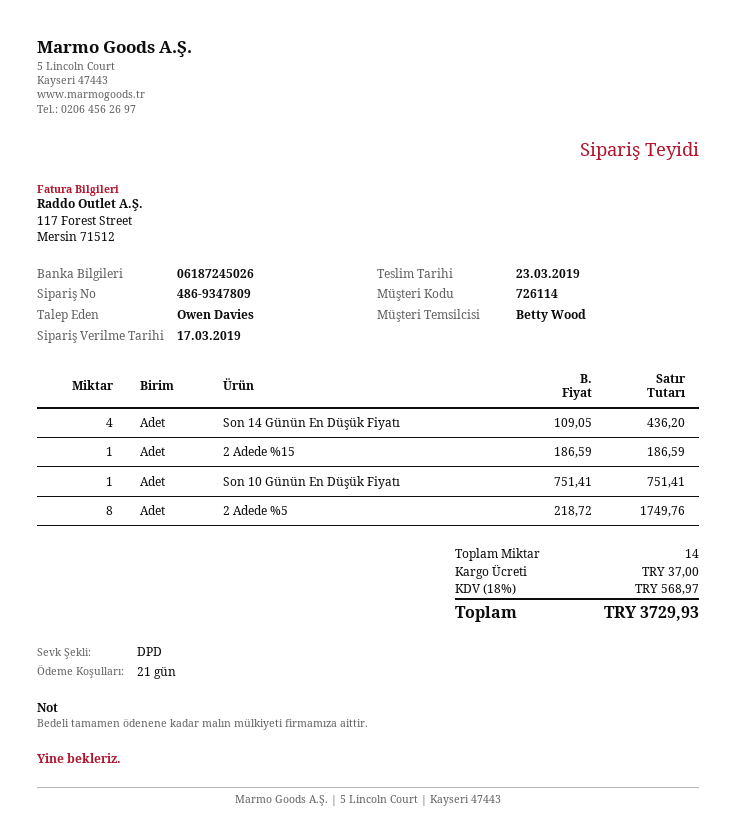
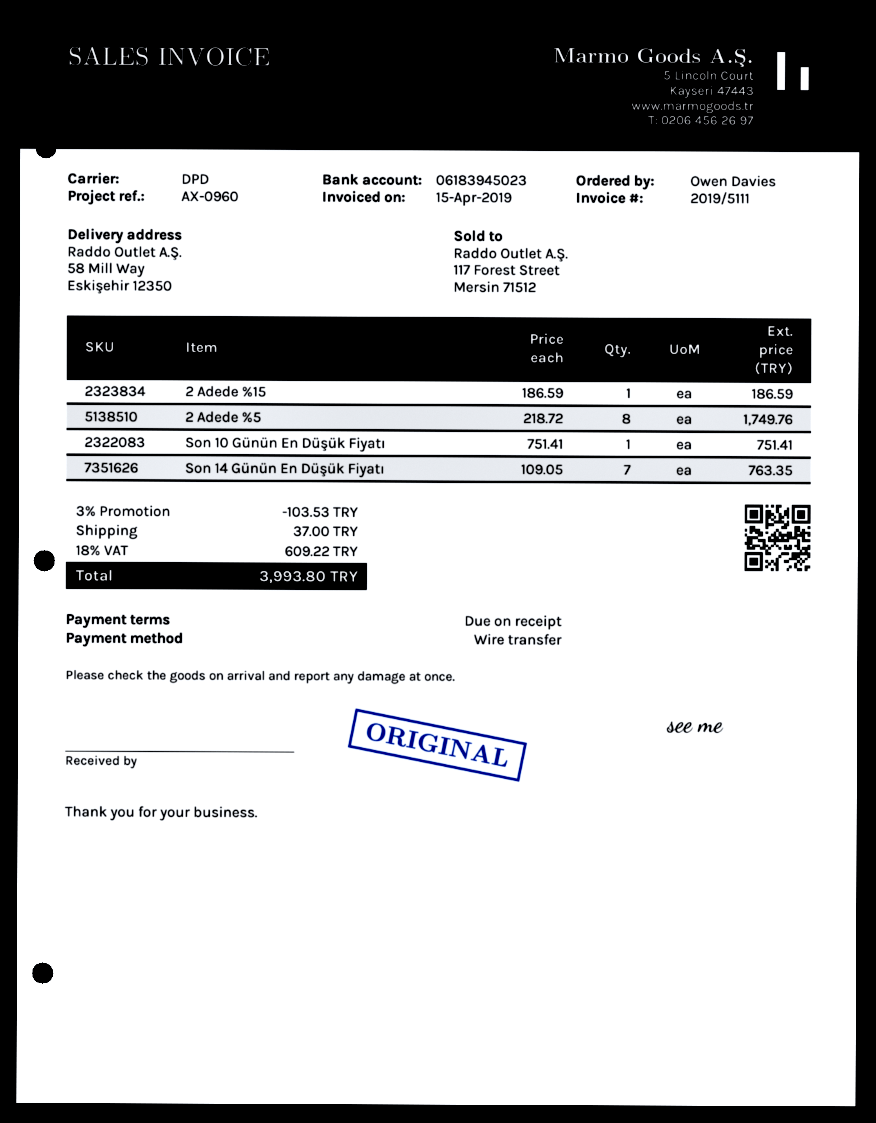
payment terms: 21 days -> on receipt
bank account: 06187245026 -> 06183945023
Son 14 Günün En Düşük Fiyatı: 4 x 109.05 = 436.20 -> 7 x 109.05 = 763.35
discount: none -> 3% = 103.53
tax: 18% = 568.97 -> 18% = 609.22
total: 3729.93 -> 3993.80

